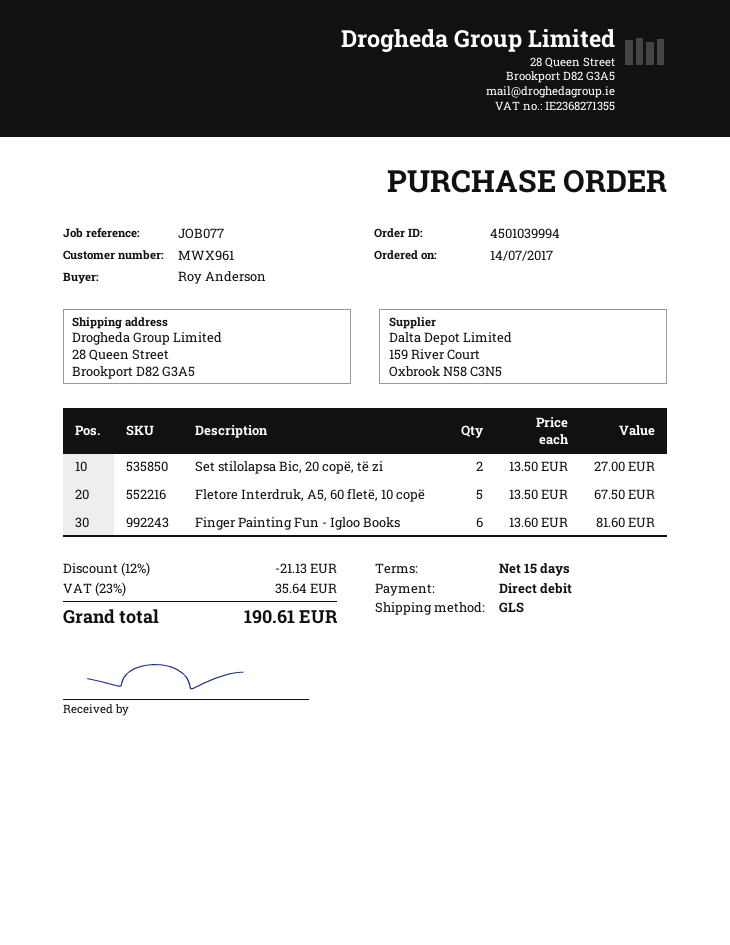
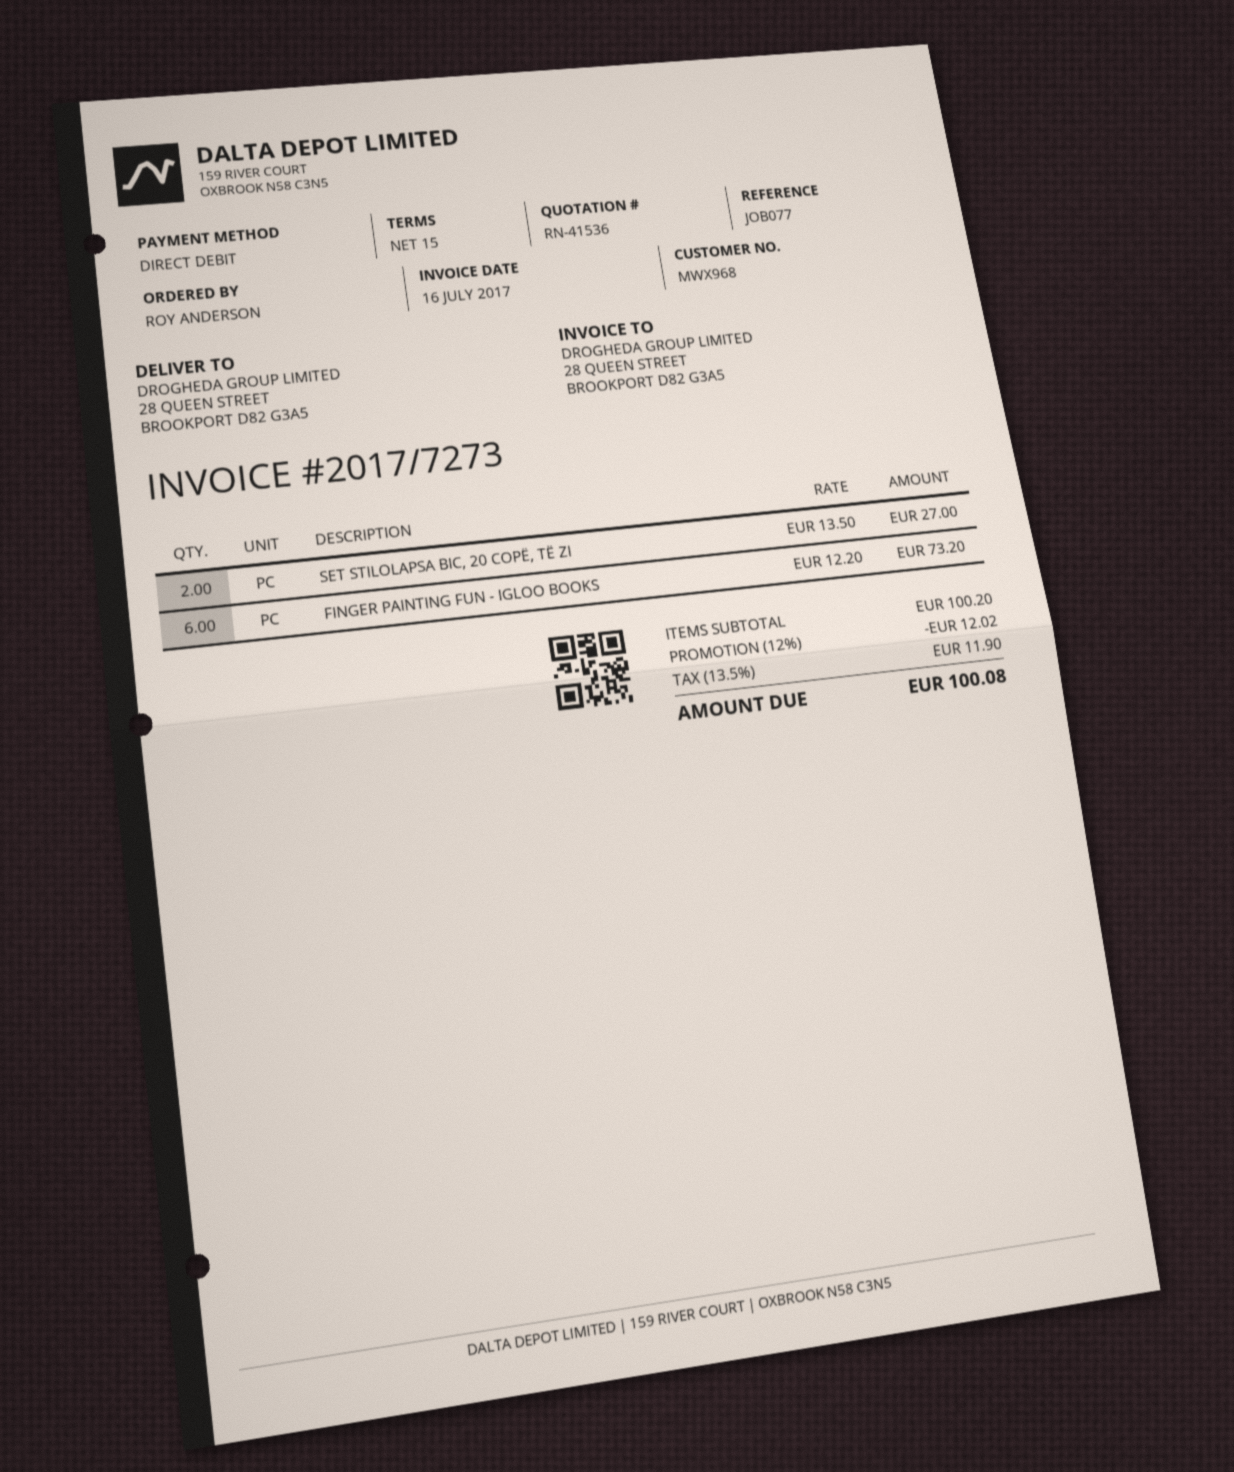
customer number: MWX961 -> MWX968
Fletore Interdruk, A5, 60 fletë, 10 copë: 5 x 13.50 = 67.50 -> none
Finger Painting Fun - Igloo Books: 6 x 13.60 = 81.60 -> 6 x 12.20 = 73.20
discount: 12% = 21.13 -> 12% = 12.02
tax: 23% = 35.64 -> 13.5% = 11.90
total: 190.61 -> 100.08

